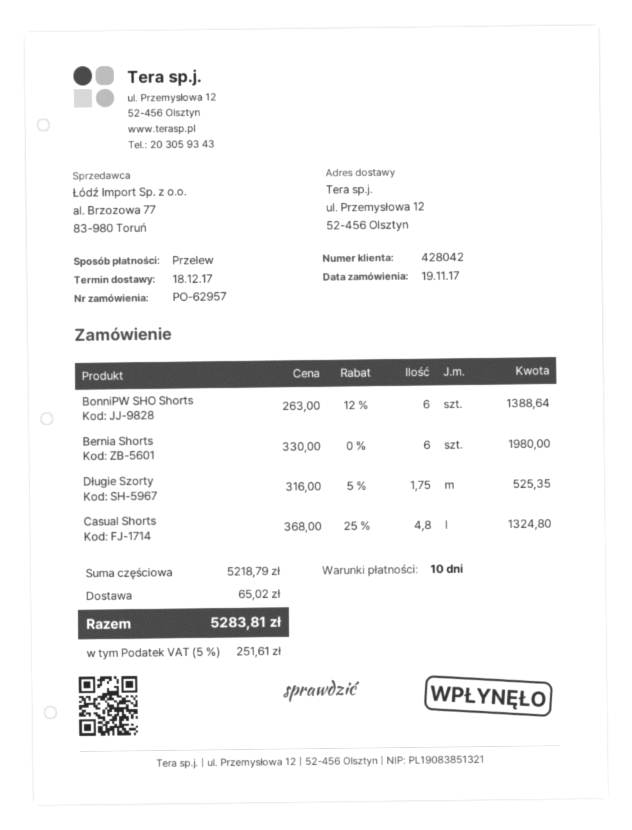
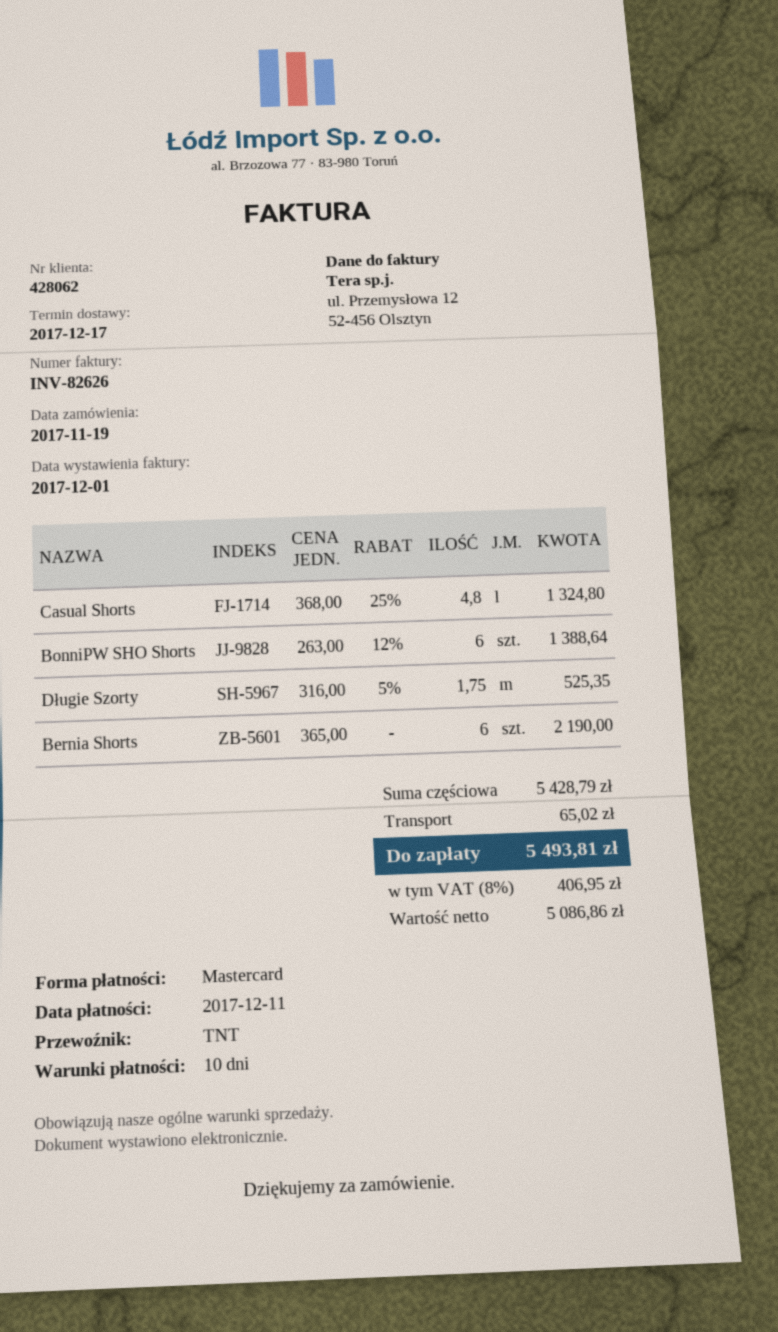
delivery date: 2017-12-18 -> 2017-12-17
customer number: 428042 -> 428062
payment method: bank transfer -> Mastercard
Bernia Shorts: 6 x 330.00 = 1980.00 -> 6 x 365.00 = 2190.00
subtotal: 5218.79 -> 5428.79
tax: 5% = 251.61 -> 8% = 406.95
total: 5283.81 -> 5493.81

